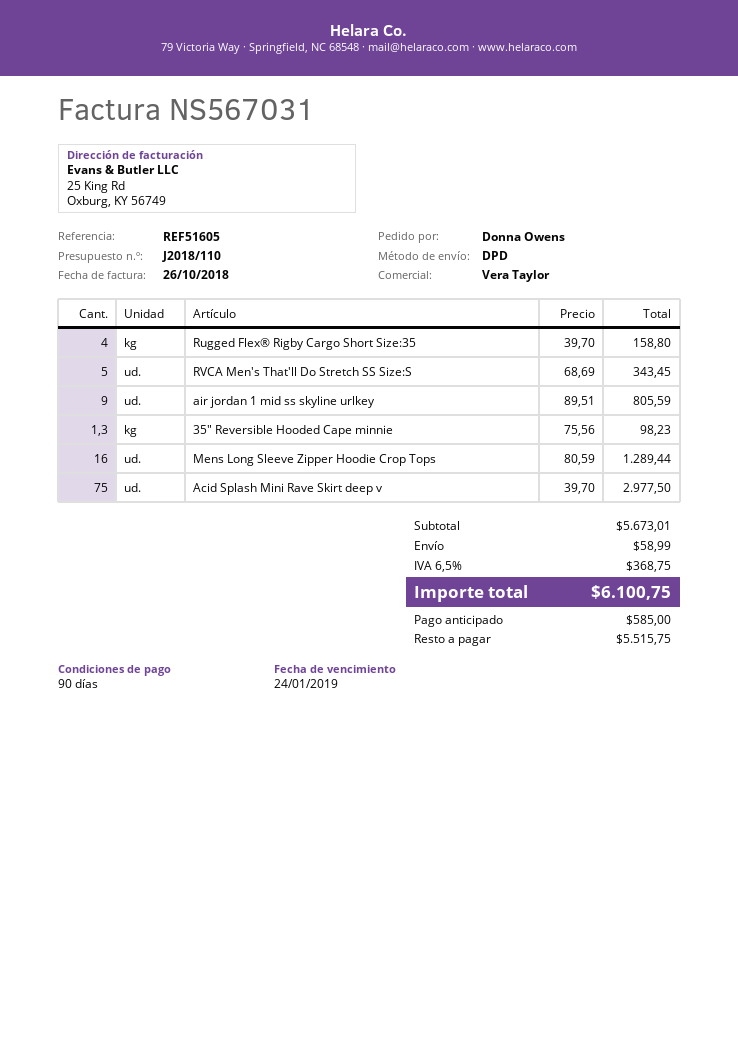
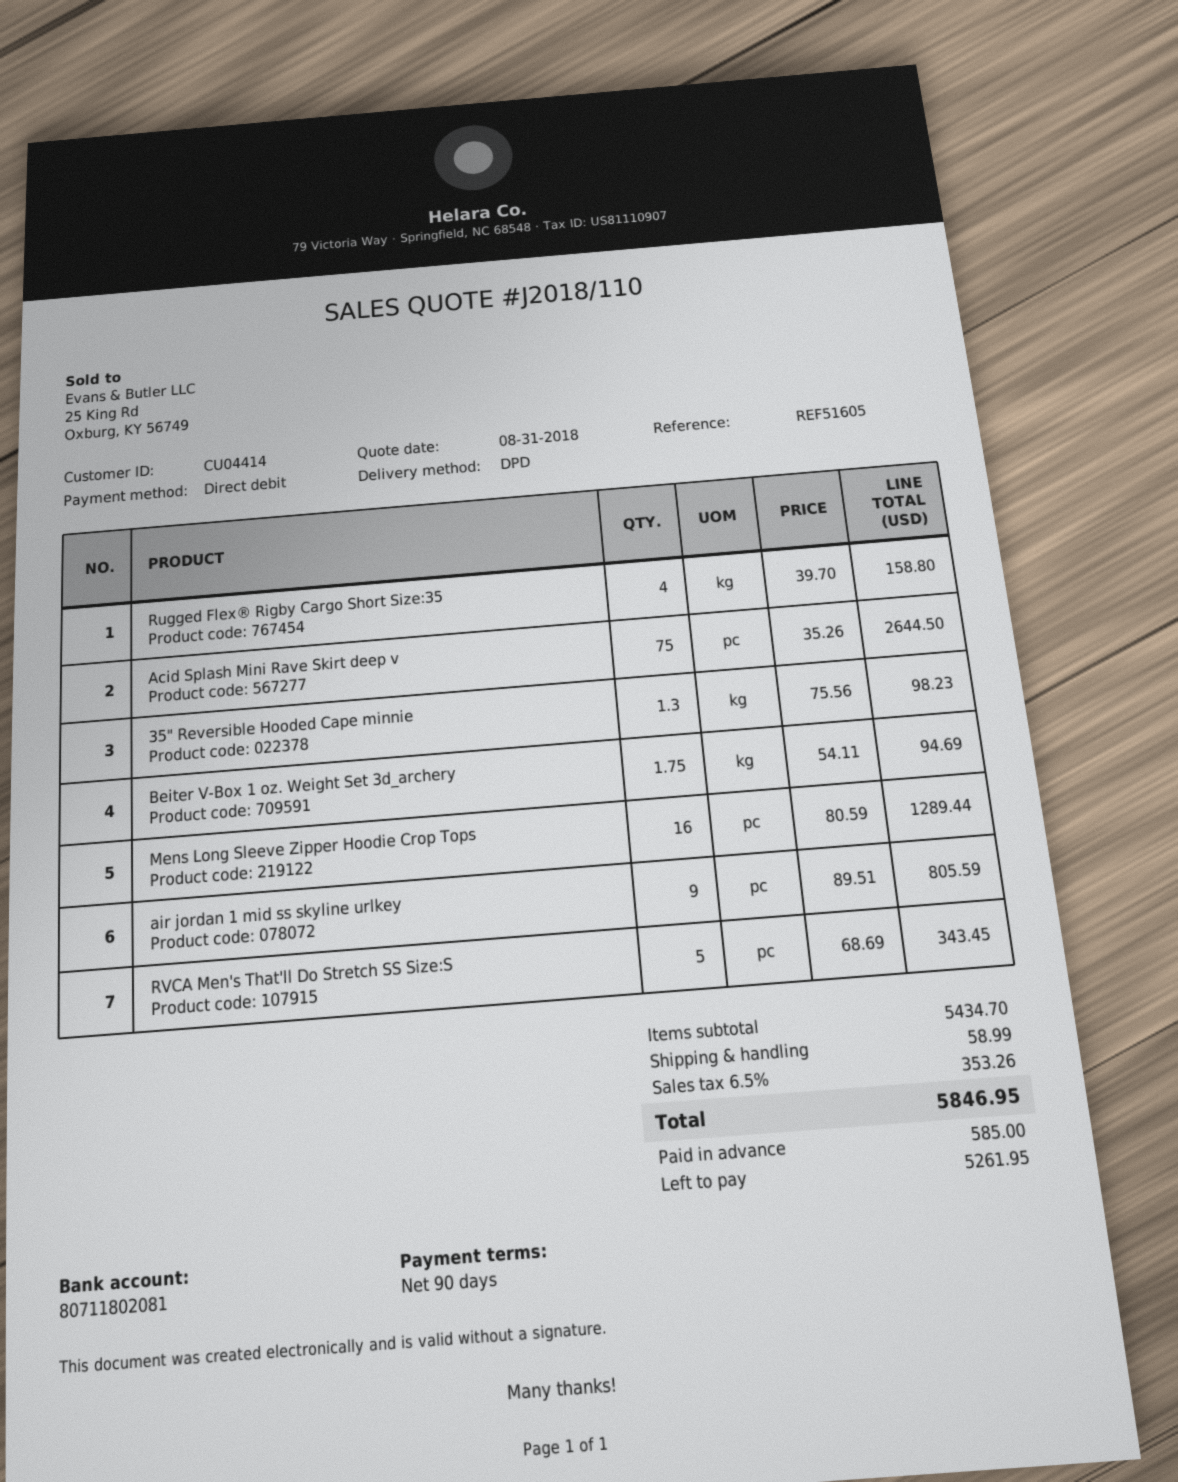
Acid Splash Mini Rave Skirt deep v: 75 x 39.70 = 2977.50 -> 75 x 35.26 = 2644.50
Beiter V-Box 1 oz. Weight Set 3d_archery: none -> 1.75 x 54.11 = 94.69
subtotal: 5673.01 -> 5434.70
tax: 6.5% = 368.75 -> 6.5% = 353.26
total: 6100.75 -> 5846.95
balance: 5515.75 -> 5261.95

